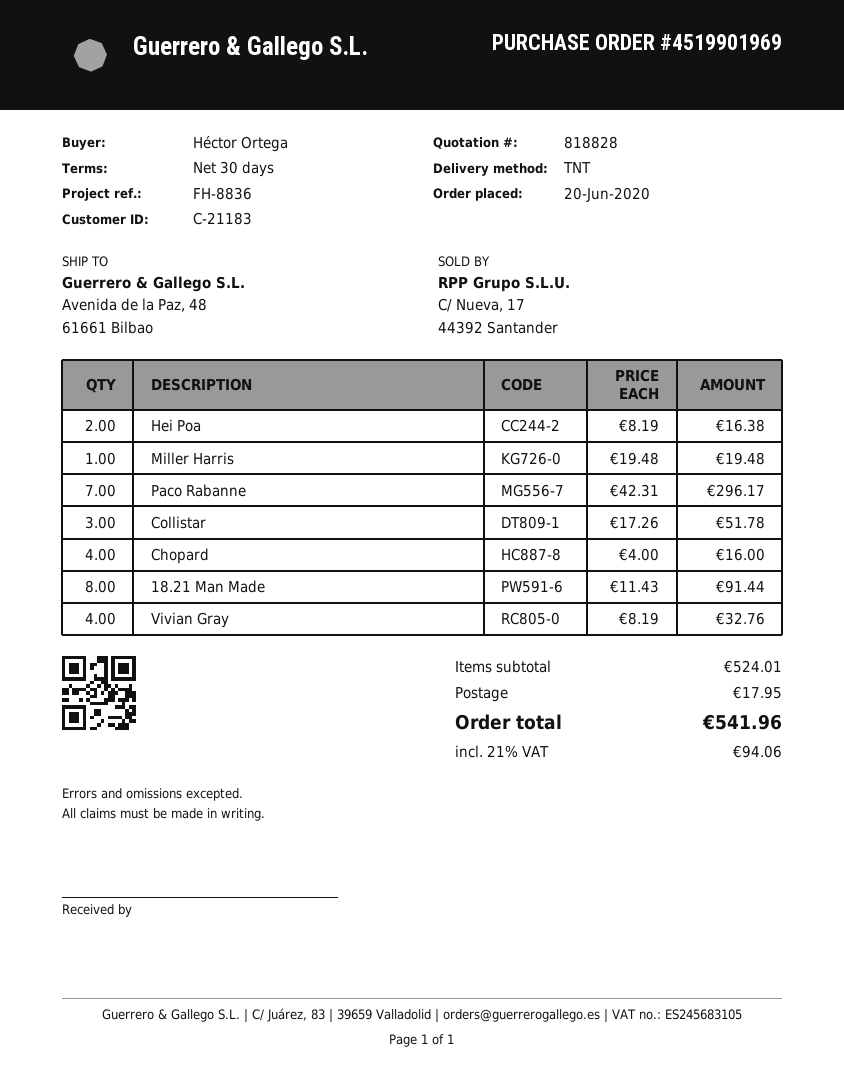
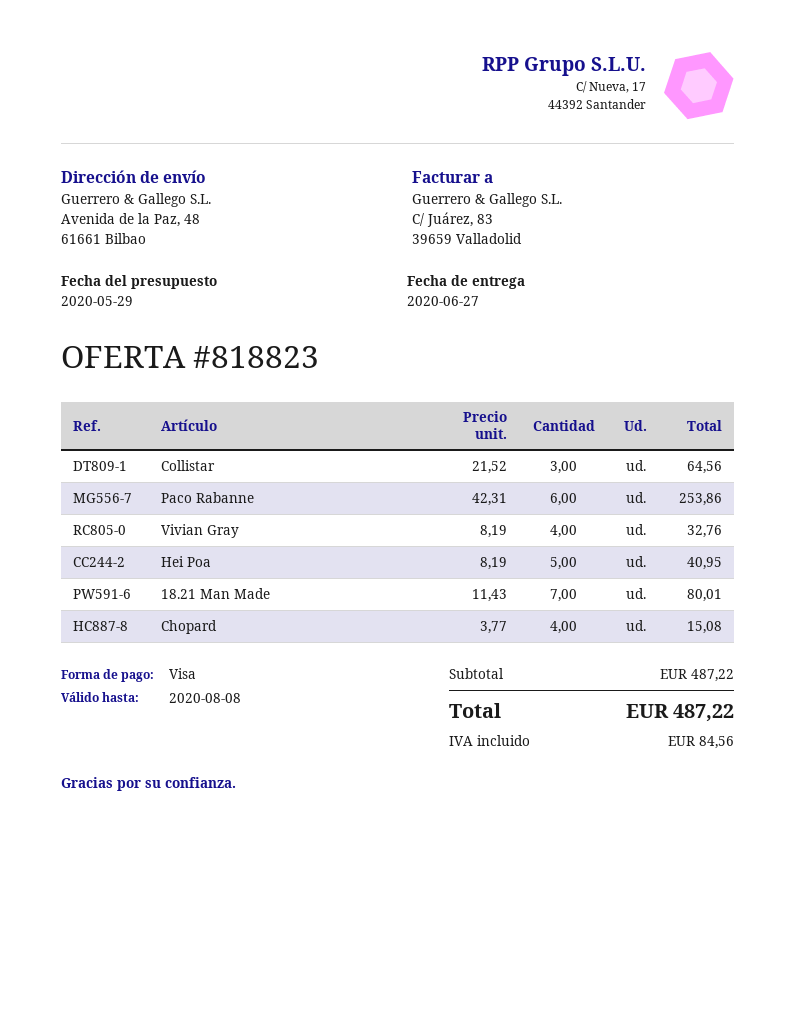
quote number: 818828 -> 818823
Hei Poa: 2 x 8.19 = 16.38 -> 5 x 8.19 = 40.95
Miller Harris: 1 x 19.48 = 19.48 -> none
Paco Rabanne: 7 x 42.31 = 296.17 -> 6 x 42.31 = 253.86
Collistar: 3 x 17.26 = 51.78 -> 3 x 21.52 = 64.56
Chopard: 4 x 4.00 = 16.00 -> 4 x 3.77 = 15.08
18.21 Man Made: 8 x 11.43 = 91.44 -> 7 x 11.43 = 80.01
subtotal: 524.01 -> 487.22
shipping: 17.95 -> none
tax: 94.06 -> 84.56
total: 541.96 -> 487.22

